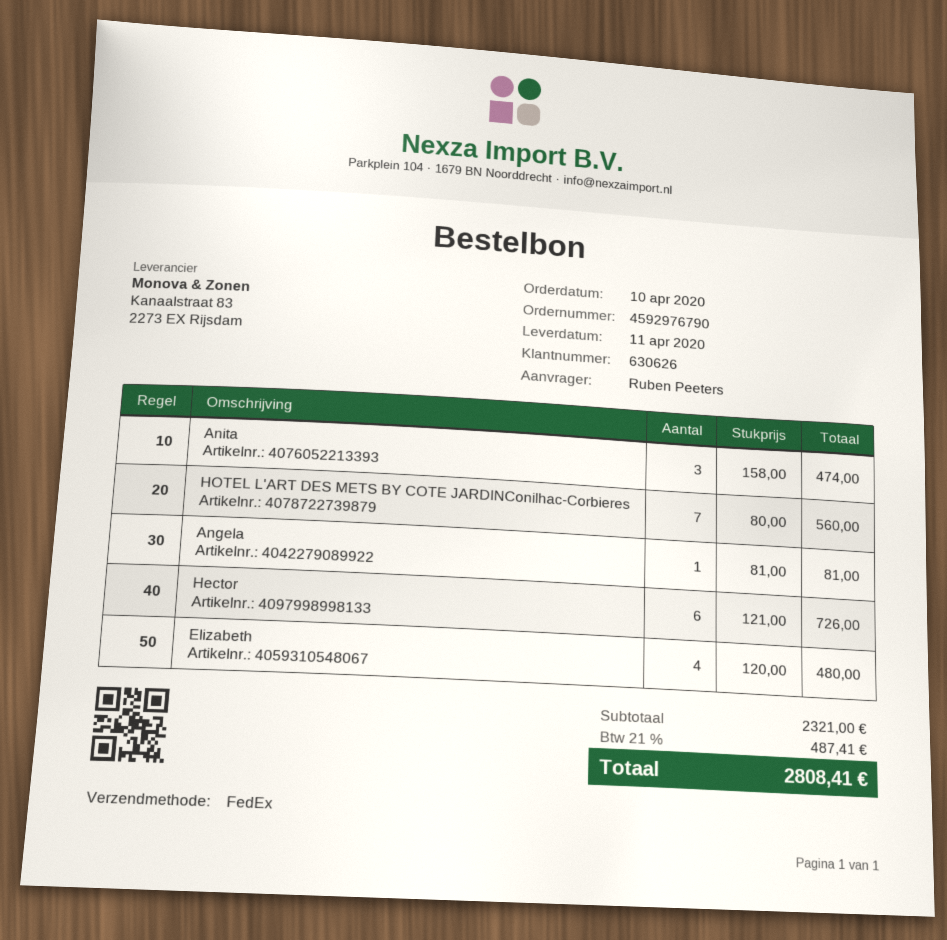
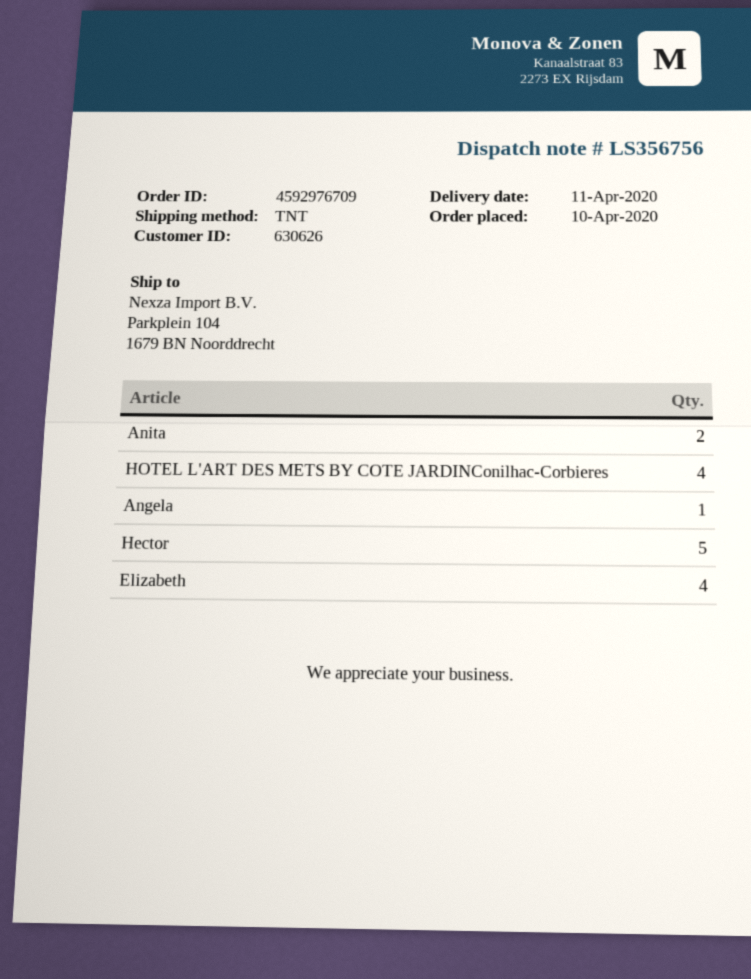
order number: 4592976790 -> 4592976709
shipping method: FedEx -> TNT
Anita: 3 -> 2
HOTEL L'ART DES METS BY COTE JARDINConilhac-Corbieres: 7 -> 4
Hector: 6 -> 5

